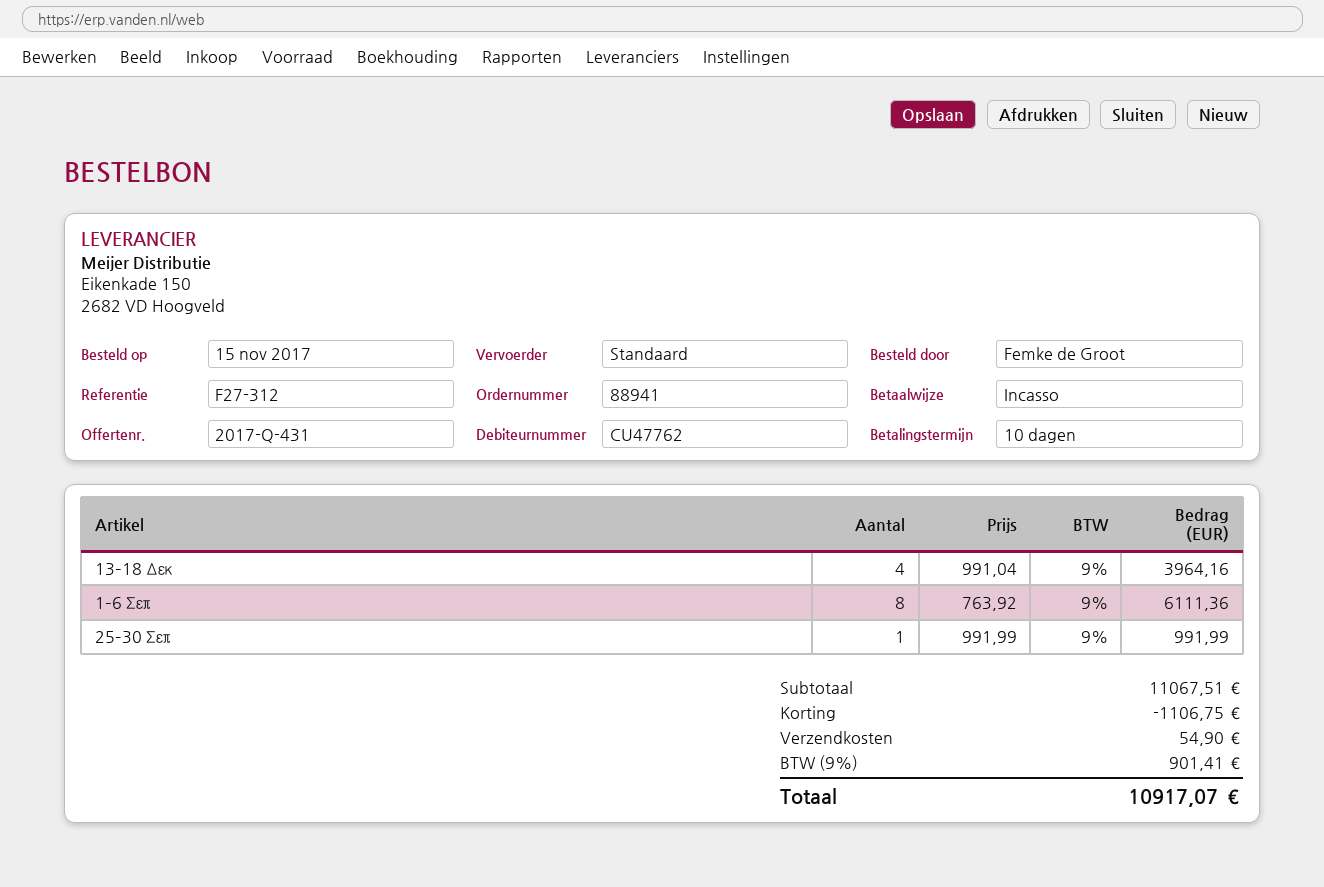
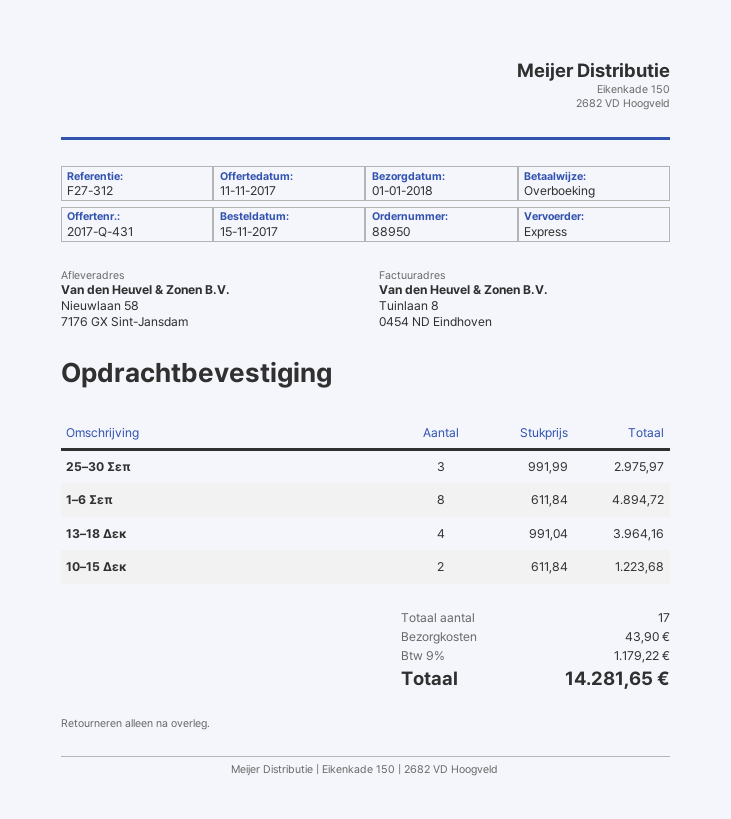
order number: 88941 -> 88950
payment method: direct debit -> bank transfer
shipping method: standard -> express
1–6 Σεπ: 8 x 763.92 = 6111.36 -> 8 x 611.84 = 4894.72
25–30 Σεπ: 1 x 991.99 = 991.99 -> 3 x 991.99 = 2975.97
10–15 Δεκ: none -> 2 x 611.84 = 1223.68
discount: 1106.75 -> none
shipping: 54.90 -> 43.90
tax: 9% = 901.41 -> 9% = 1179.22
total: 10917.07 -> 14281.65

